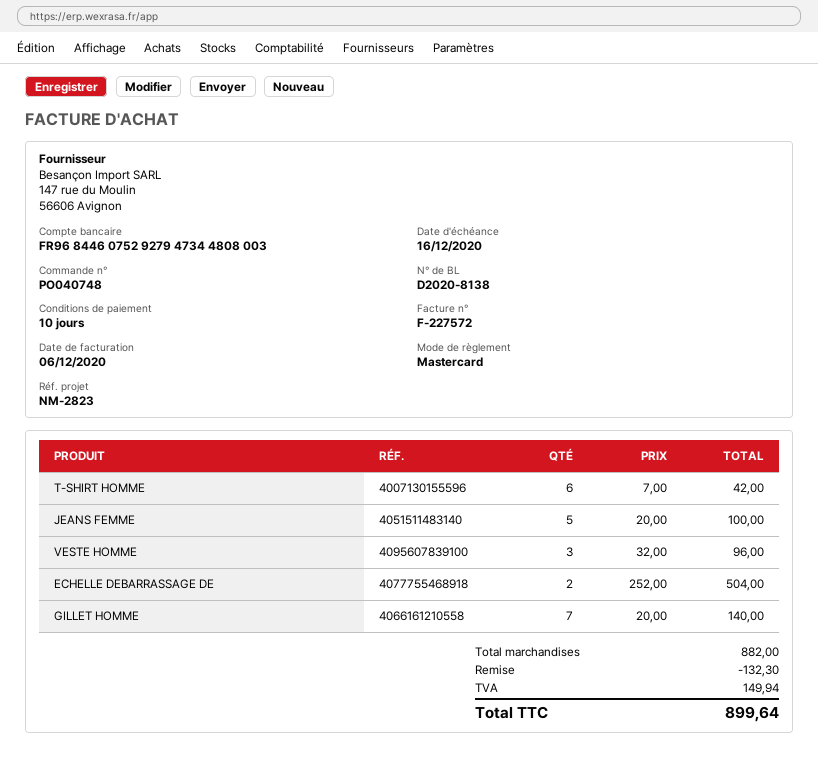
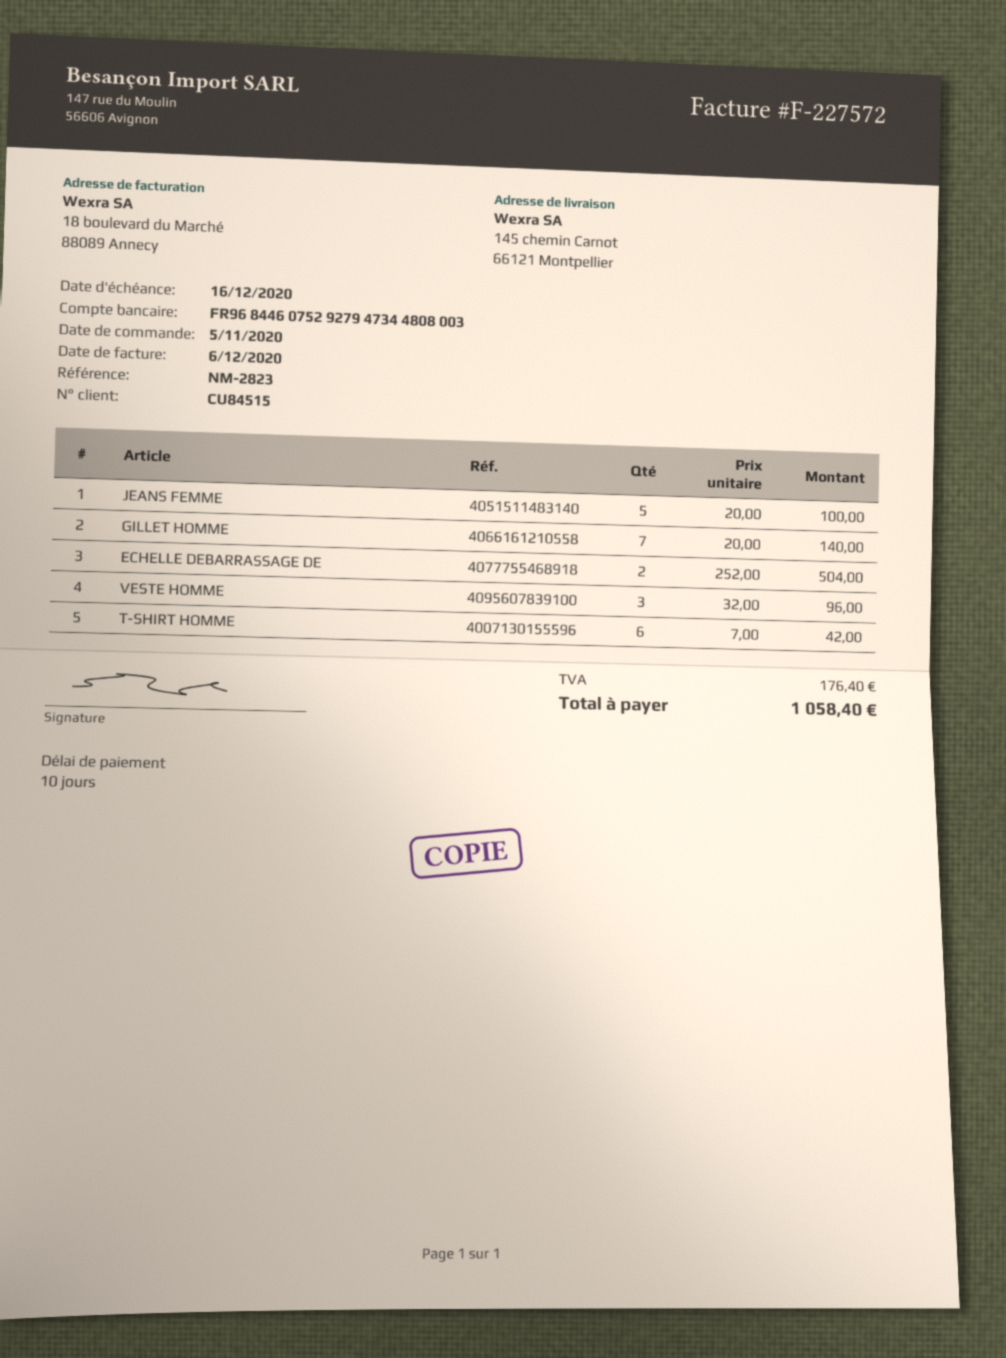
discount: 132.30 -> none
tax: 149.94 -> 176.40
total: 899.64 -> 1058.40

